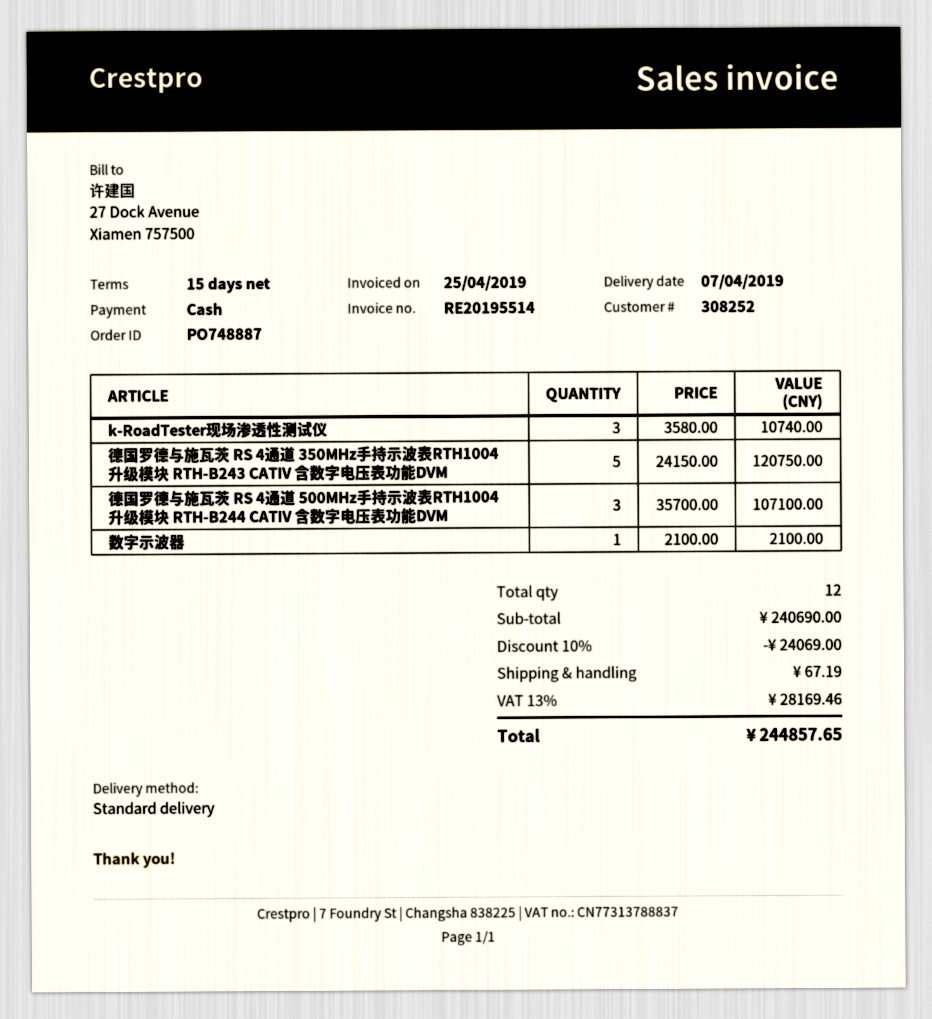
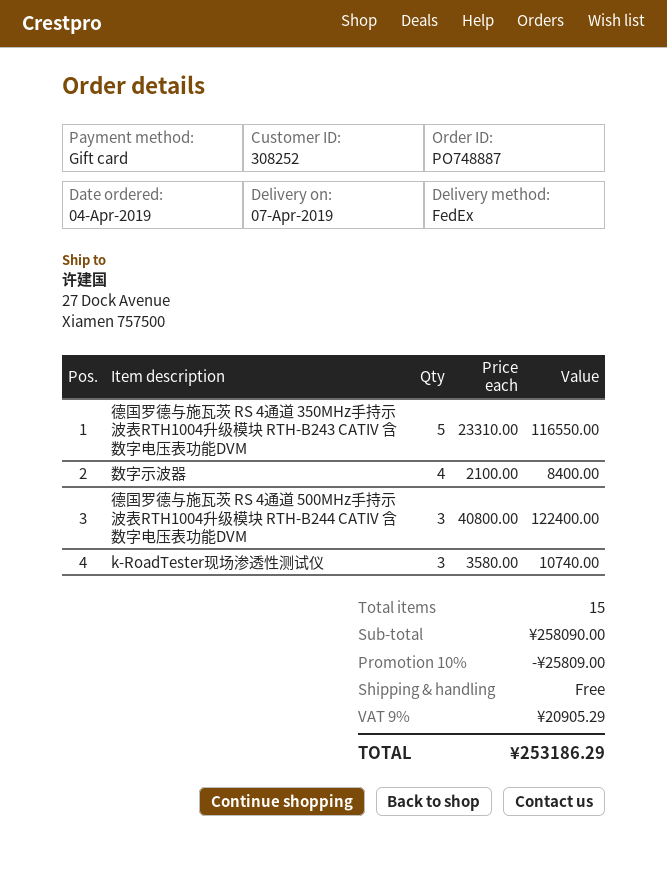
payment method: cash -> gift card
shipping method: standard -> FedEx
德国罗德与施瓦茨 RS 4通道 350MHz手持示波表RTH1004升级模块 RTH-B243 CATIV 含数字电压表功能DVM: 5 x 24150.00 = 120750.00 -> 5 x 23310.00 = 116550.00
德国罗德与施瓦茨 RS 4通道 500MHz手持示波表RTH1004升级模块 RTH-B244 CATIV 含数字电压表功能DVM: 3 x 35700.00 = 107100.00 -> 3 x 40800.00 = 122400.00
数字示波器: 1 x 2100.00 = 2100.00 -> 4 x 2100.00 = 8400.00
total quantity: 12 -> 15
subtotal: 240690.00 -> 258090.00
discount: 10% = 24069.00 -> 10% = 25809.00
shipping: 67.19 -> 0.00
tax: 13% = 28169.46 -> 9% = 20905.29
total: 244857.65 -> 253186.29

